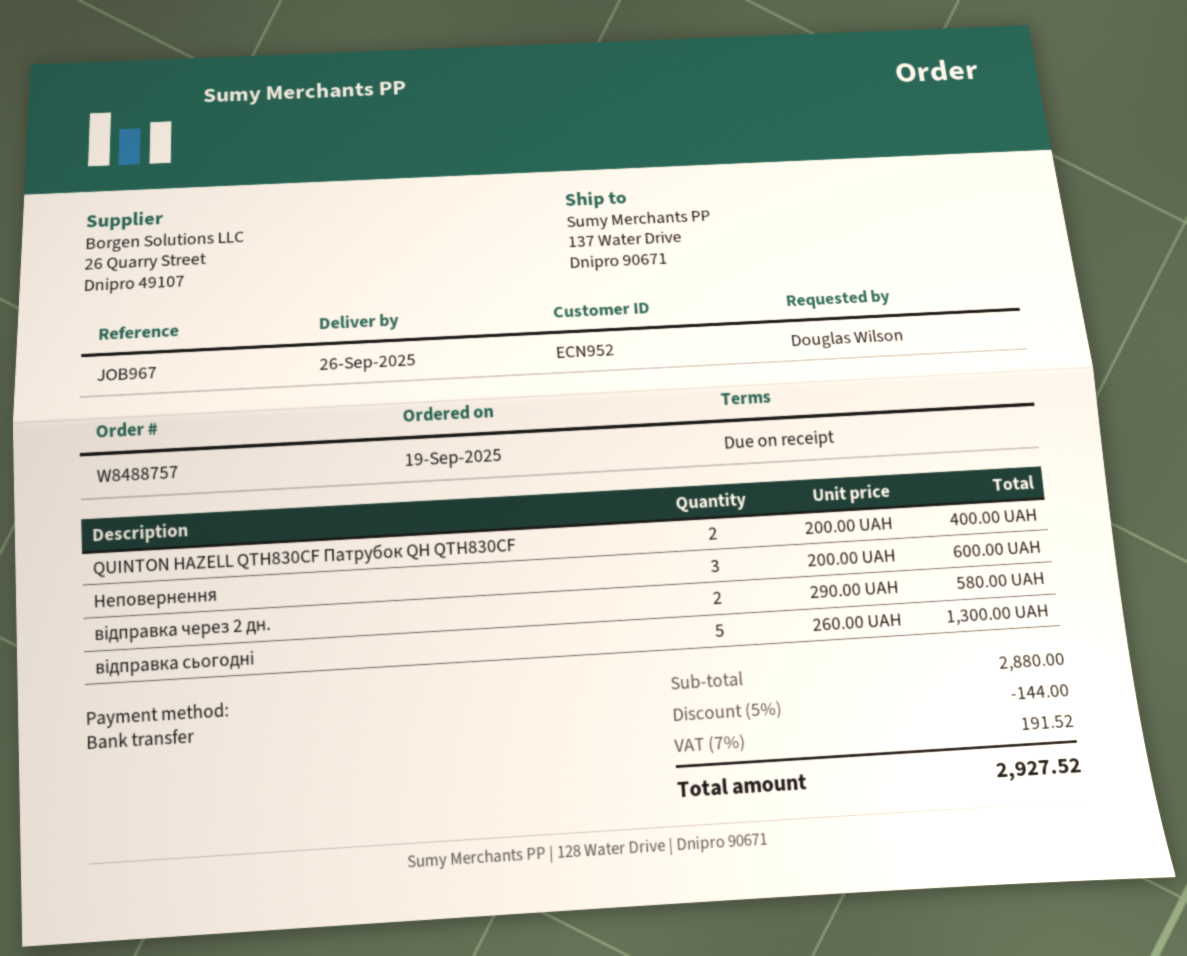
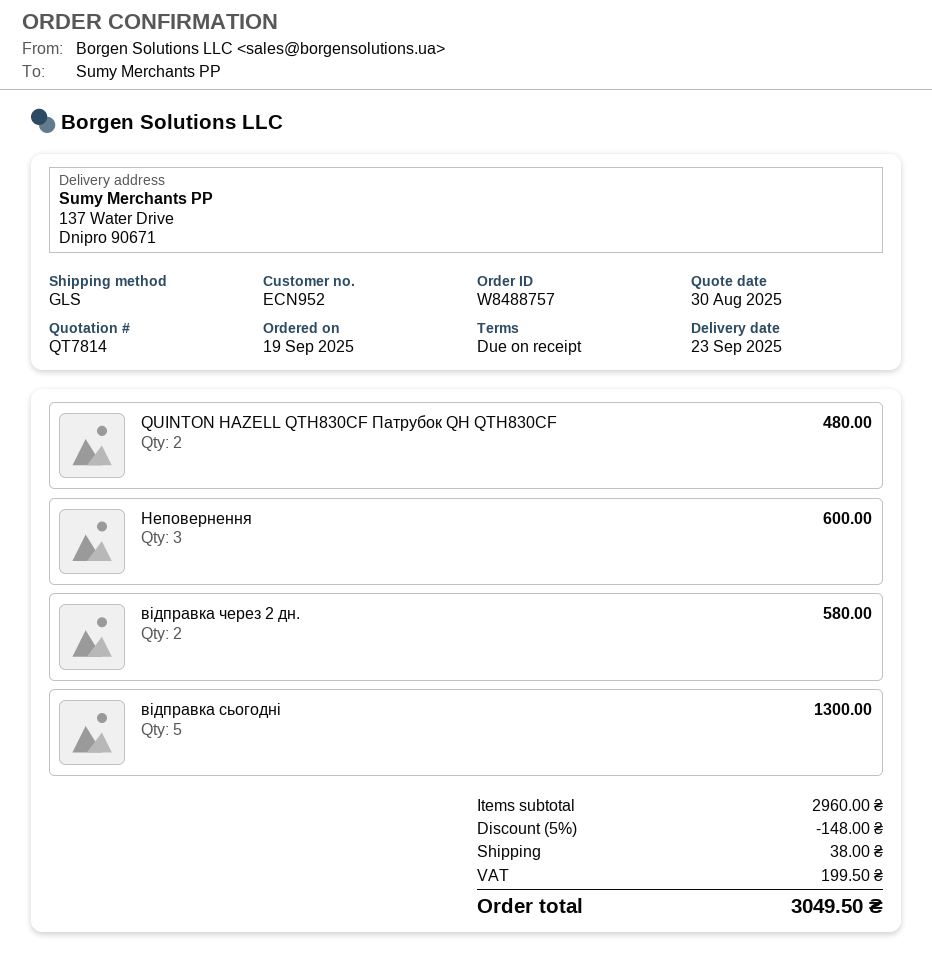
delivery date: 2025-09-26 -> 2025-09-23
QUINTON HAZELL QTH830CF Патрубок QH QTH830CF: 2 for 400.00 -> 2 for 480.00
subtotal: 2880.00 -> 2960.00
discount: 5% = 144.00 -> 5% = 148.00
shipping: none -> 38.00
tax: 191.52 -> 199.50
total: 2927.52 -> 3049.50

